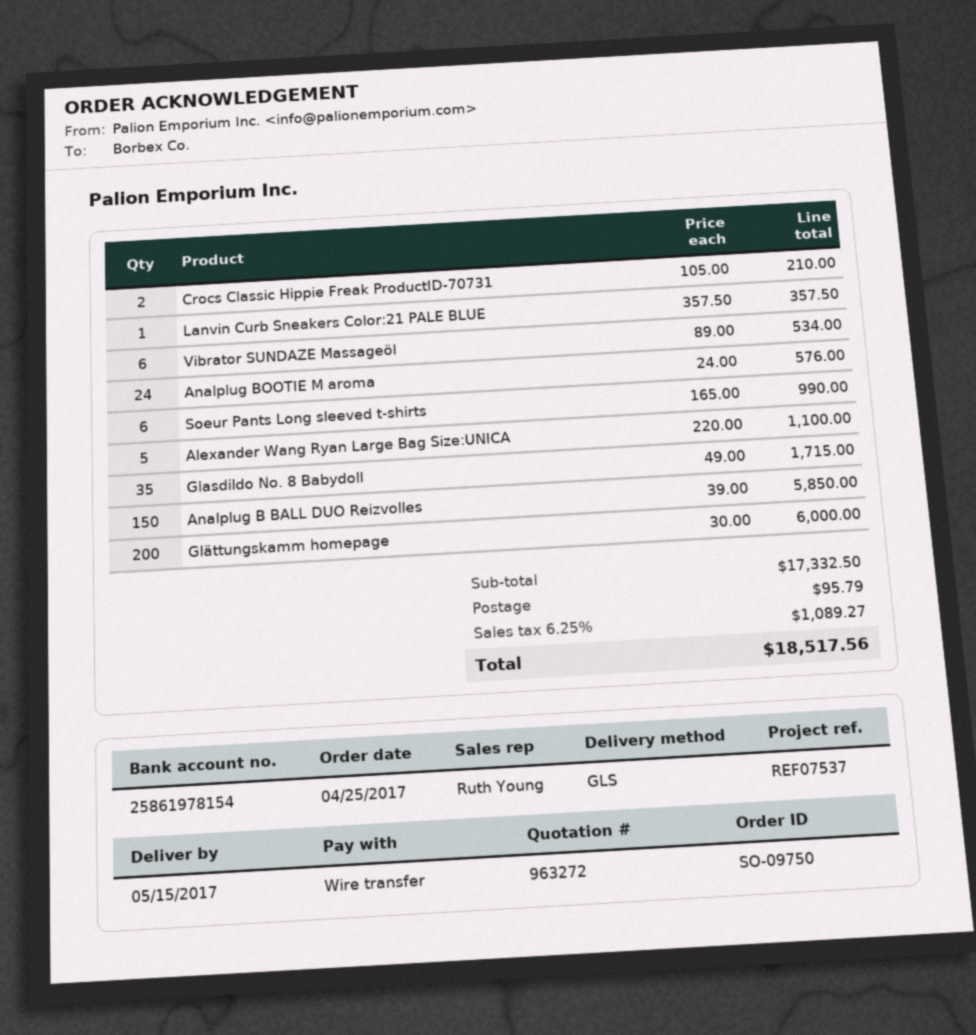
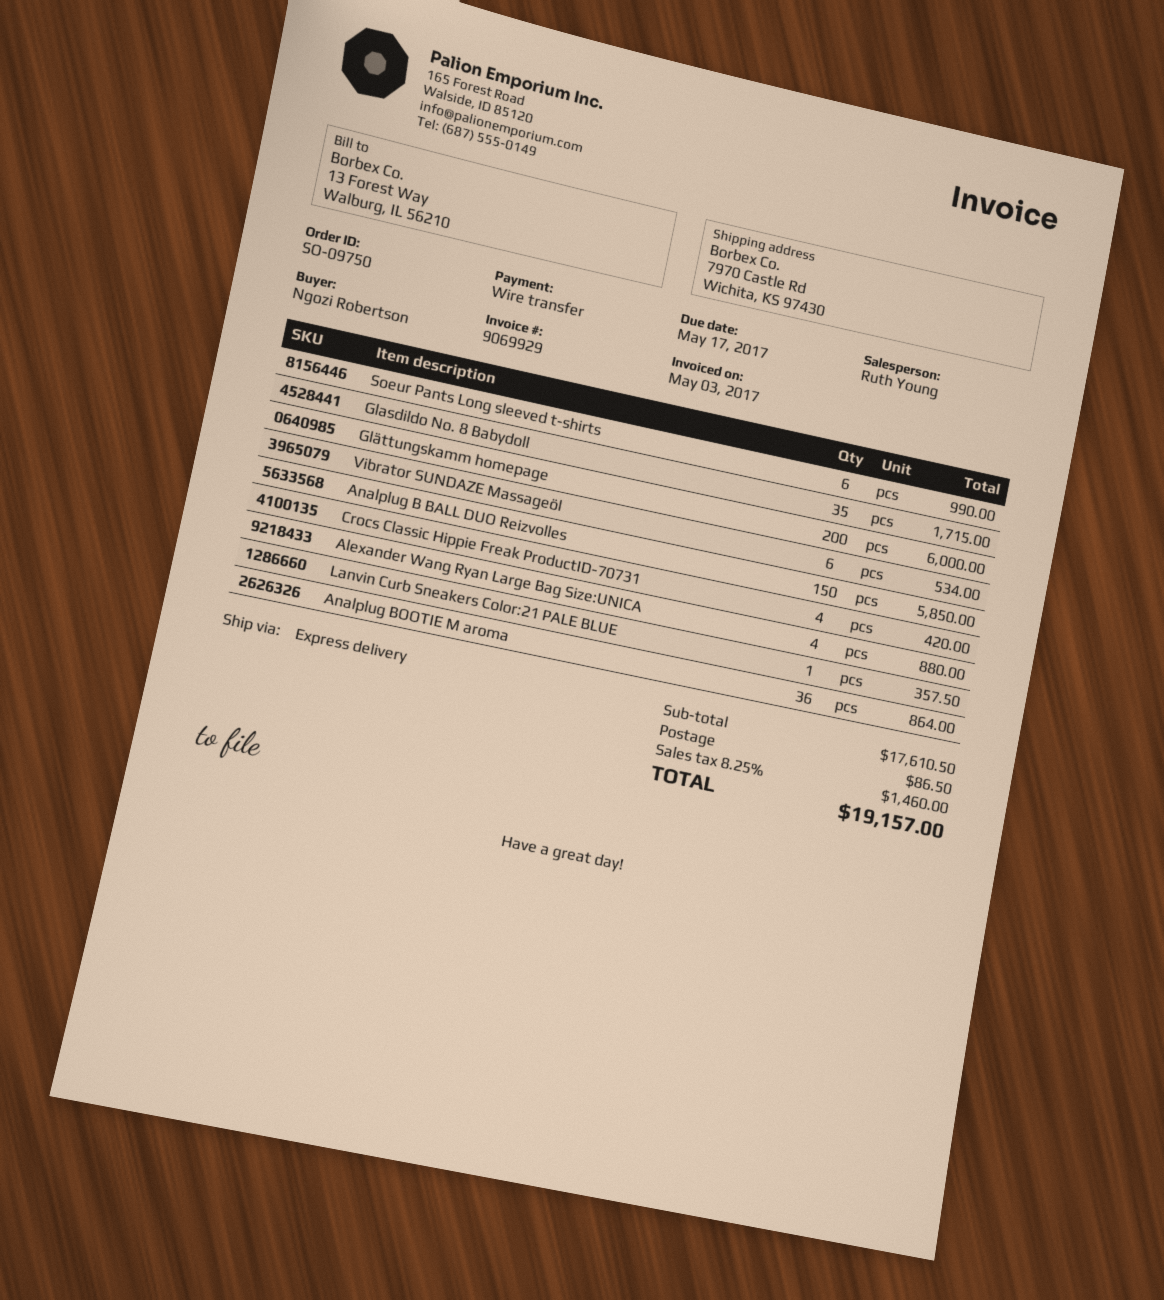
shipping method: GLS -> express
Crocs Classic Hippie Freak ProductID-70731: 2 for 210.00 -> 4 for 420.00
Analplug BOOTIE M aroma: 24 for 576.00 -> 36 for 864.00
Alexander Wang Ryan Large Bag Size:UNICA: 5 for 1100.00 -> 4 for 880.00
subtotal: 17332.50 -> 17610.50
shipping: 95.79 -> 86.50
tax: 6.25% = 1089.27 -> 8.25% = 1460.00
total: 18517.56 -> 19157.00

